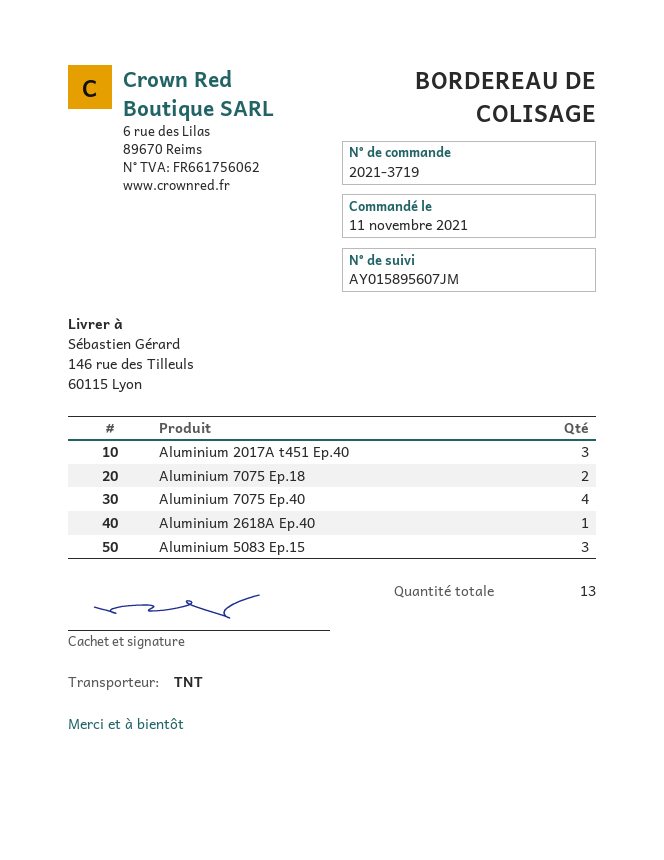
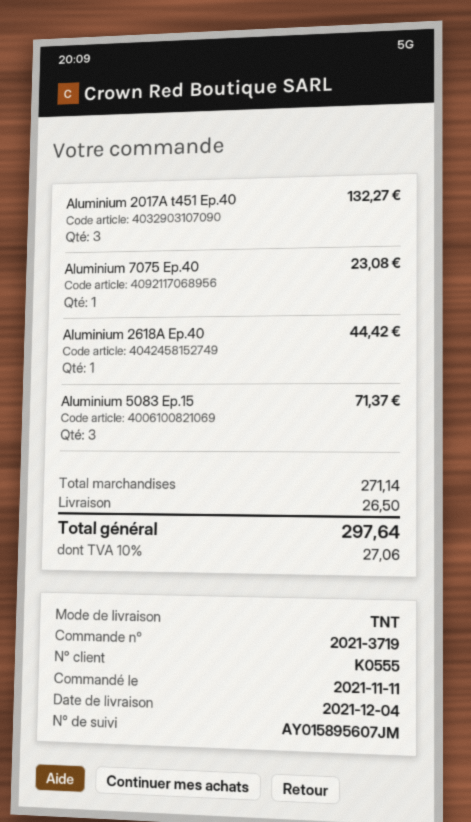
Aluminium 7075 Ep.18: 2 -> none
Aluminium 7075 Ep.40: 4 -> 1

